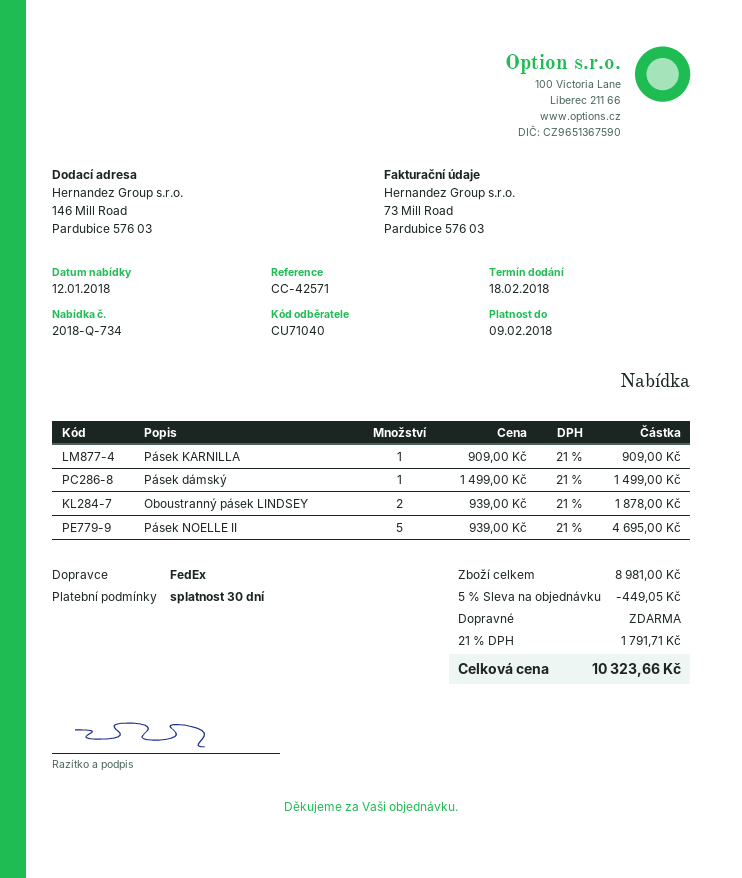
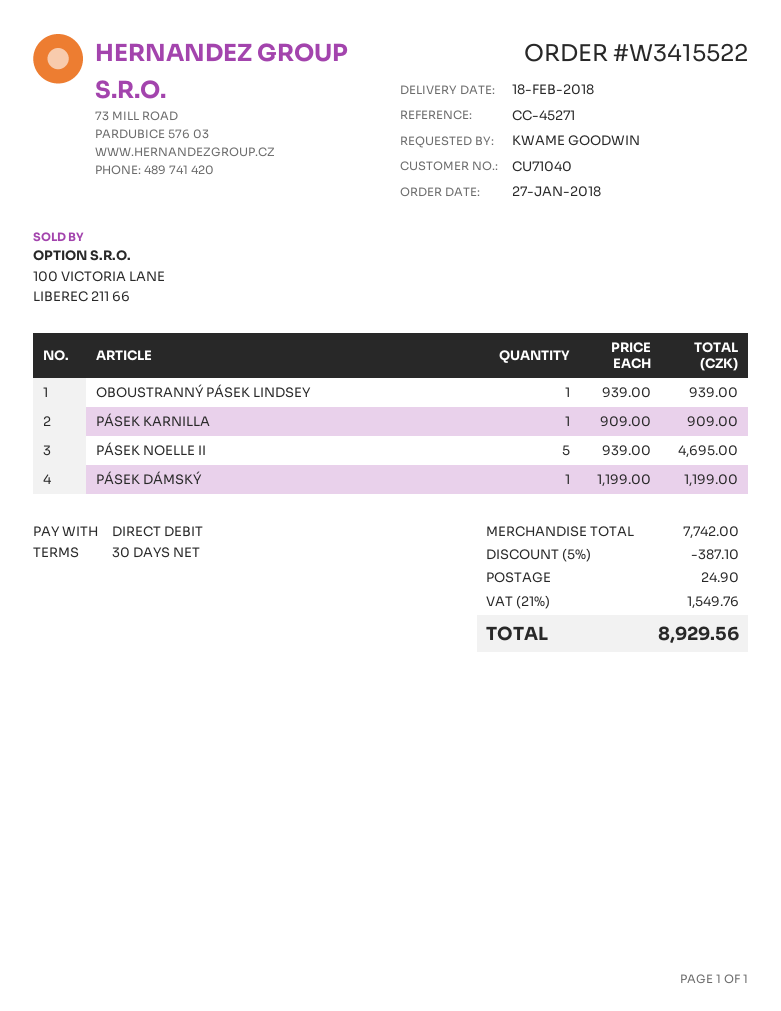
reference: CC-42571 -> CC-45271
Pásek dámský: 1 x 1499.00 = 1499.00 -> 1 x 1199.00 = 1199.00
Oboustranný pásek LINDSEY: 2 x 939.00 = 1878.00 -> 1 x 939.00 = 939.00
subtotal: 8981.00 -> 7742.00
discount: 5% = 449.05 -> 5% = 387.10
shipping: 0.00 -> 24.90
tax: 21% = 1791.71 -> 21% = 1549.76
total: 10323.66 -> 8929.56

